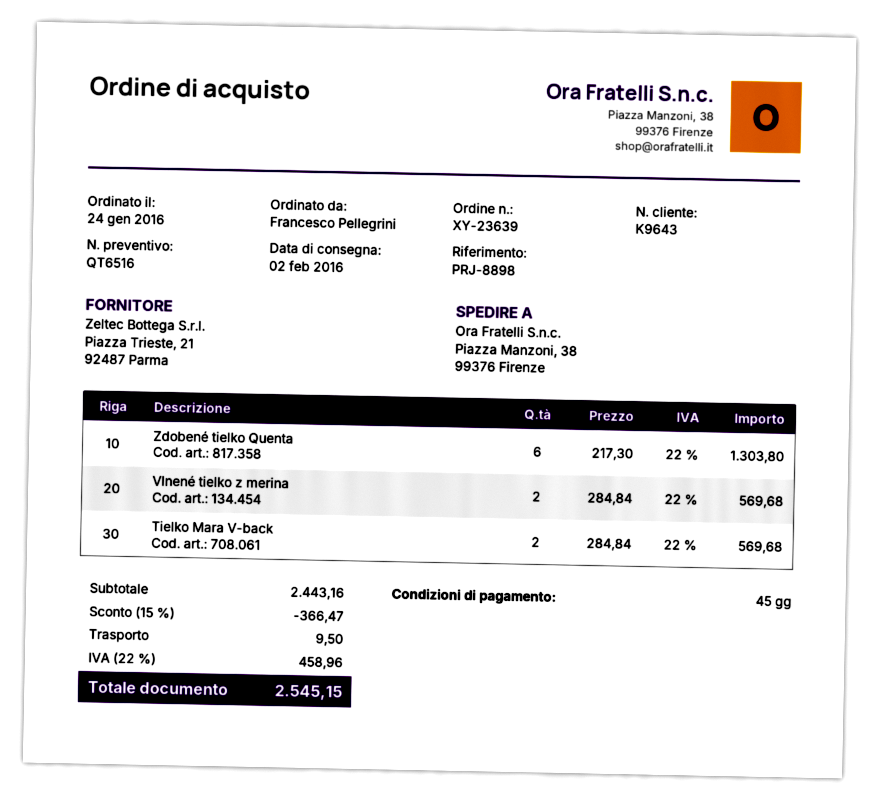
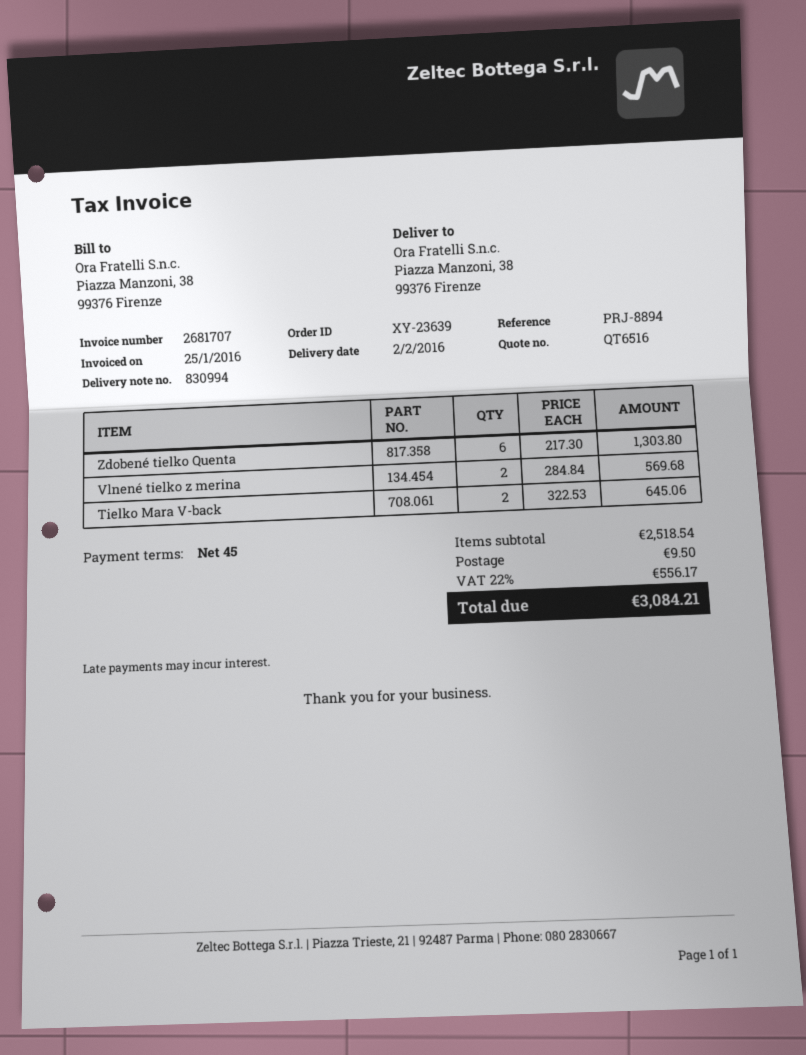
reference: PRJ-8898 -> PRJ-8894
Tielko Mara V-back: 2 x 284.84 = 569.68 -> 2 x 322.53 = 645.06
subtotal: 2443.16 -> 2518.54
discount: 15% = 366.47 -> none
tax: 22% = 458.96 -> 22% = 556.17
total: 2545.15 -> 3084.21

